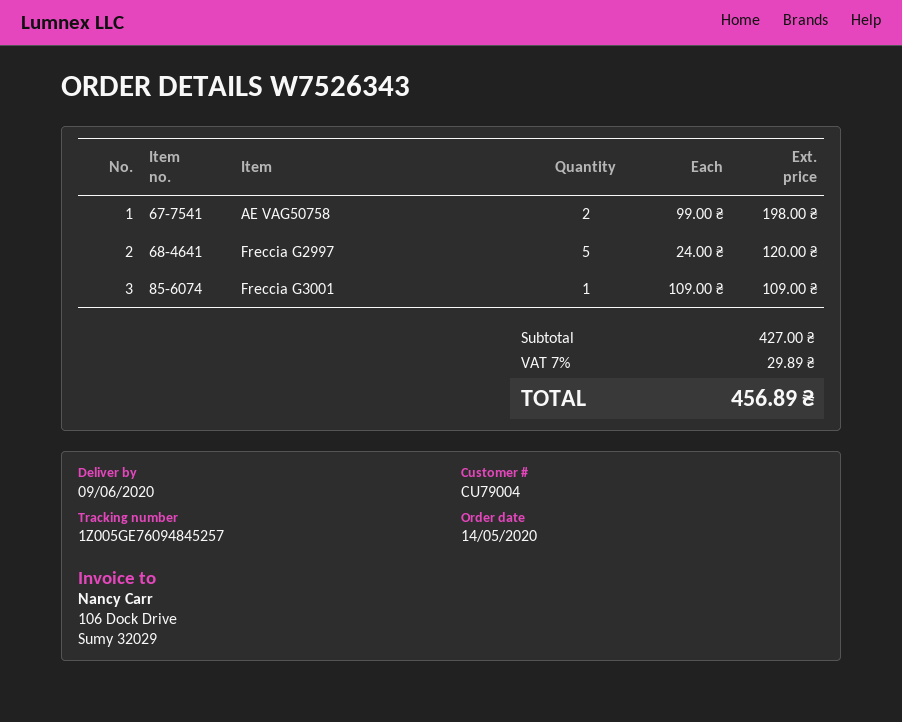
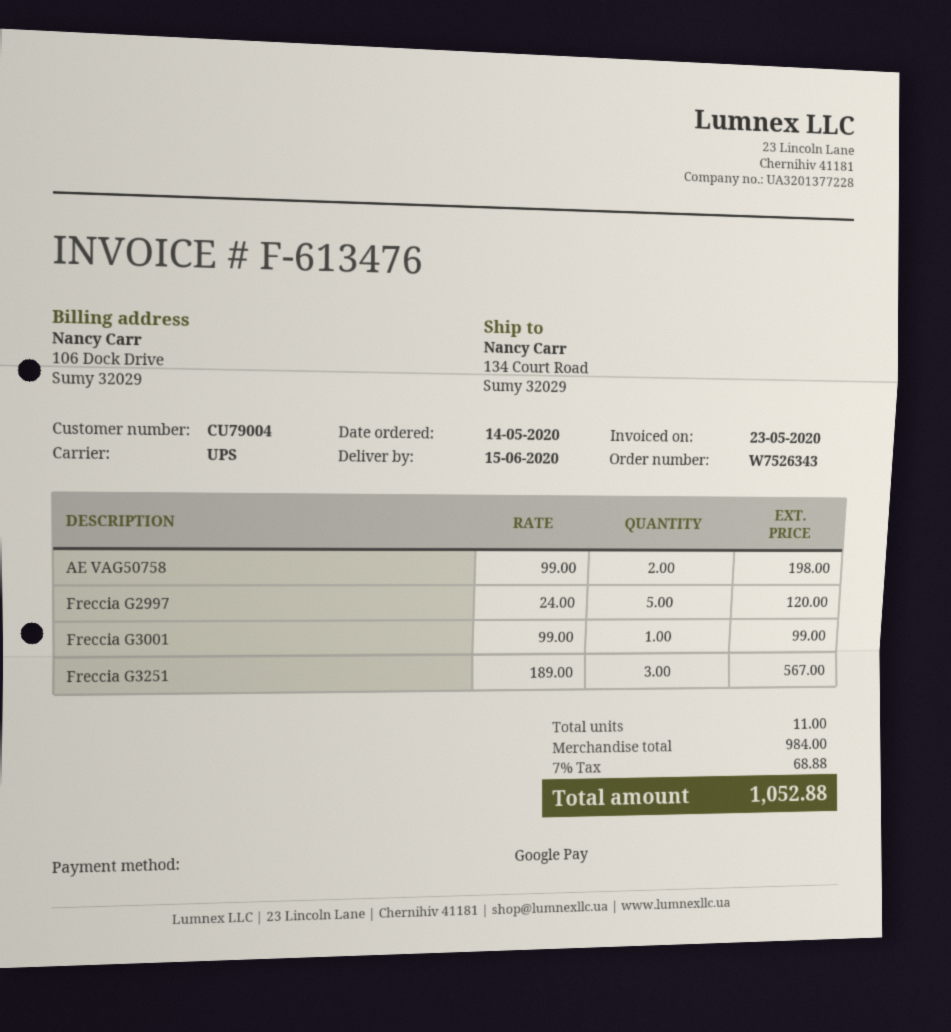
delivery date: 2020-06-09 -> 2020-06-15
Freccia G3001: 1 x 109.00 = 109.00 -> 1 x 99.00 = 99.00
Freccia G3251: none -> 3 x 189.00 = 567.00
subtotal: 427.00 -> 984.00
tax: 7% = 29.89 -> 7% = 68.88
total: 456.89 -> 1052.88

